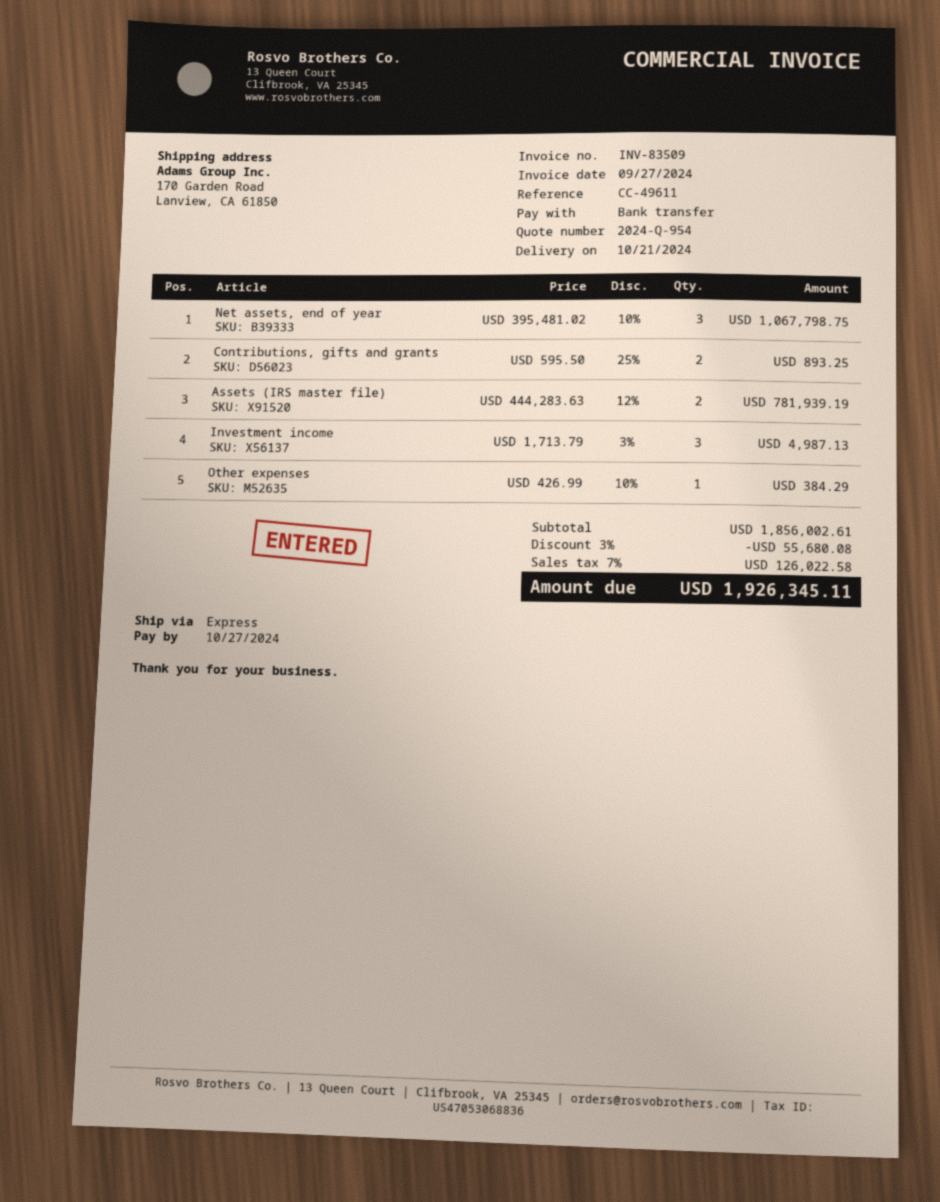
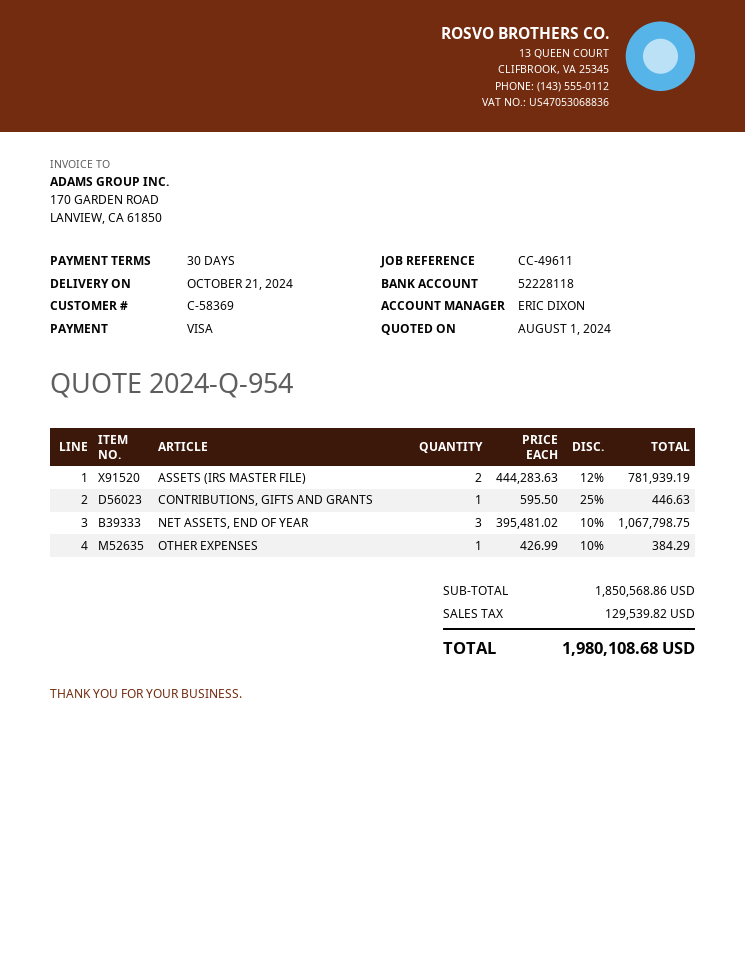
payment method: bank transfer -> Visa
Contributions, gifts and grants: 2 x 595.50 - 25% = 893.25 -> 1 x 595.50 - 25% = 446.63
Investment income: 3 x 1713.79 - 3% = 4987.13 -> none
subtotal: 1856002.61 -> 1850568.86
discount: 3% = 55680.08 -> none
tax: 126022.58 -> 129539.82
total: 1926345.11 -> 1980108.68

